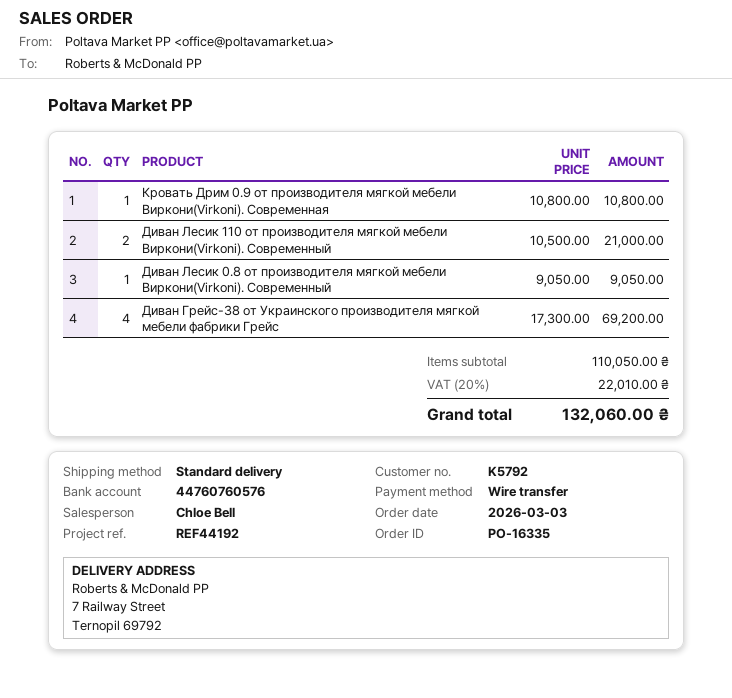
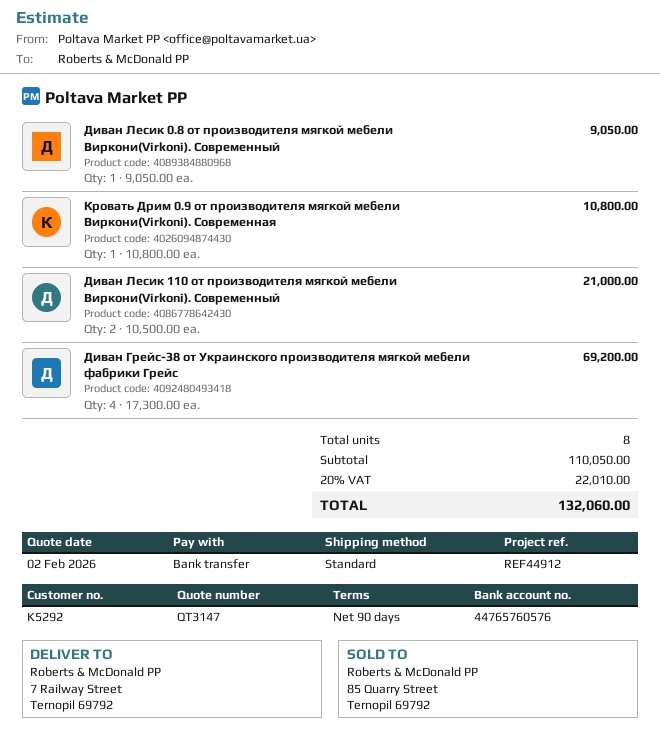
customer number: K5792 -> K5292
reference: REF44192 -> REF44912
bank account: 44760760576 -> 44765760576

